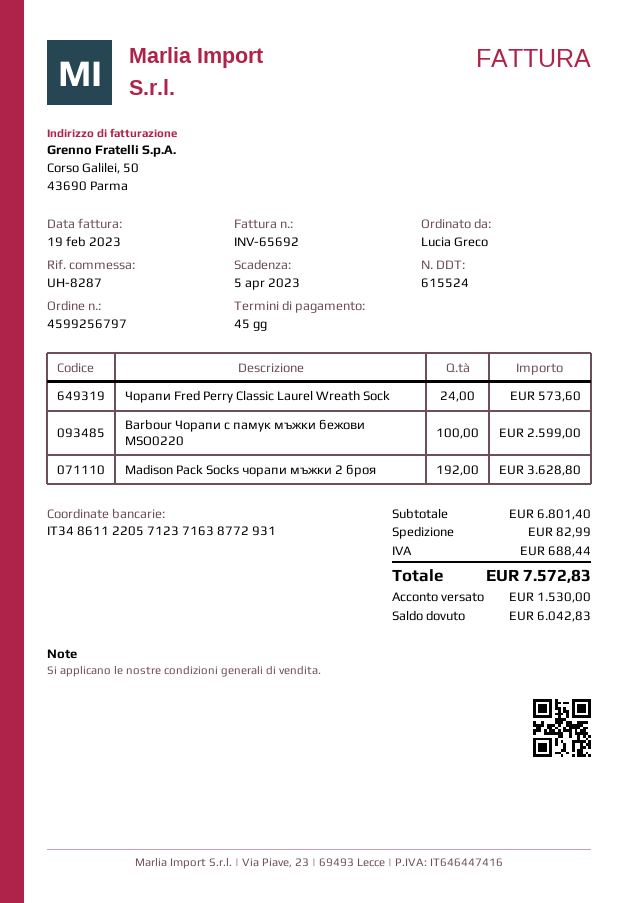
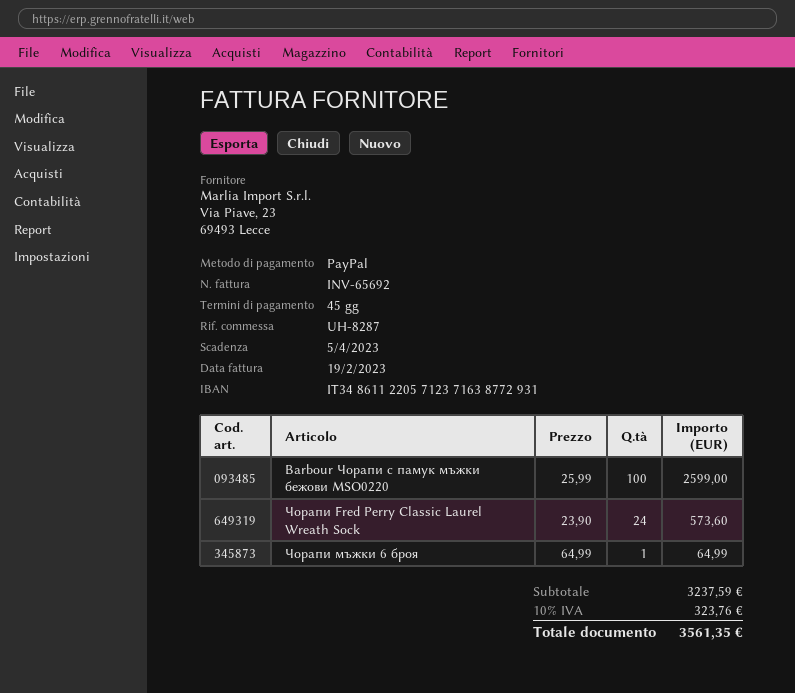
Madison Pack Socks чорапи мъжки 2 броя: 192 for 3628.80 -> none
Чорапи мъжки 6 броя: none -> 1 for 64.99
subtotal: 6801.40 -> 3237.59
shipping: 82.99 -> none
tax: 688.44 -> 323.76
total: 7572.83 -> 3561.35

